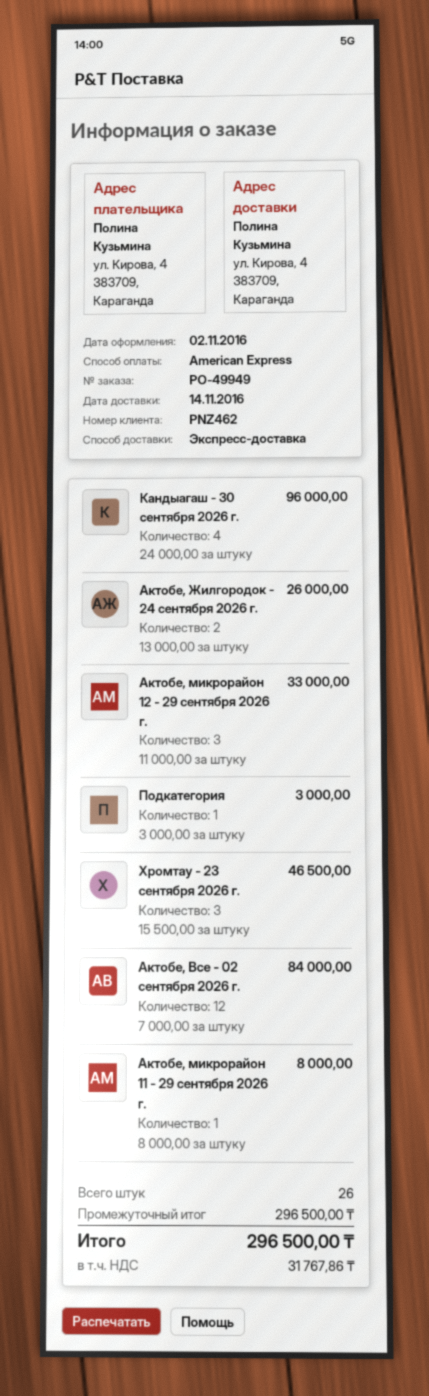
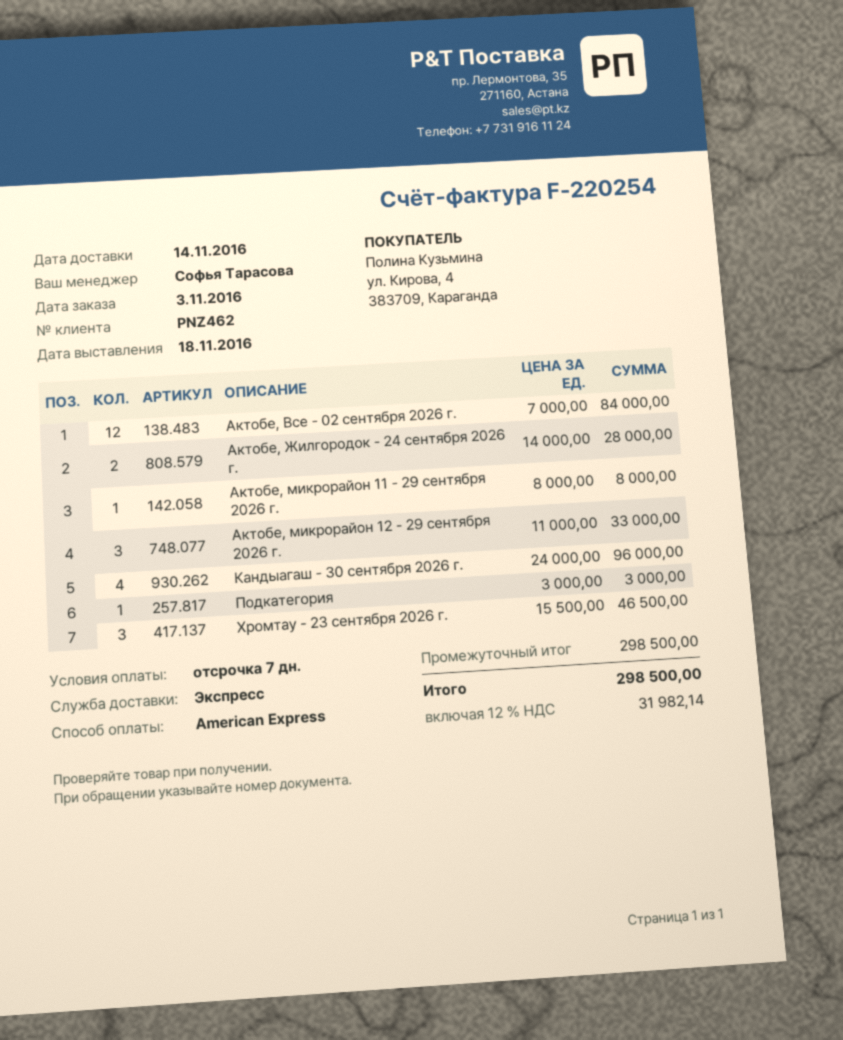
order date: 2016-11-02 -> 2016-11-03
Актобе, Жилгородок - 24 сентября 2026 г.: 2 x 13000.00 = 26000.00 -> 2 x 14000.00 = 28000.00
subtotal: 296500.00 -> 298500.00
tax: 31767.86 -> 31982.14
total: 296500.00 -> 298500.00

